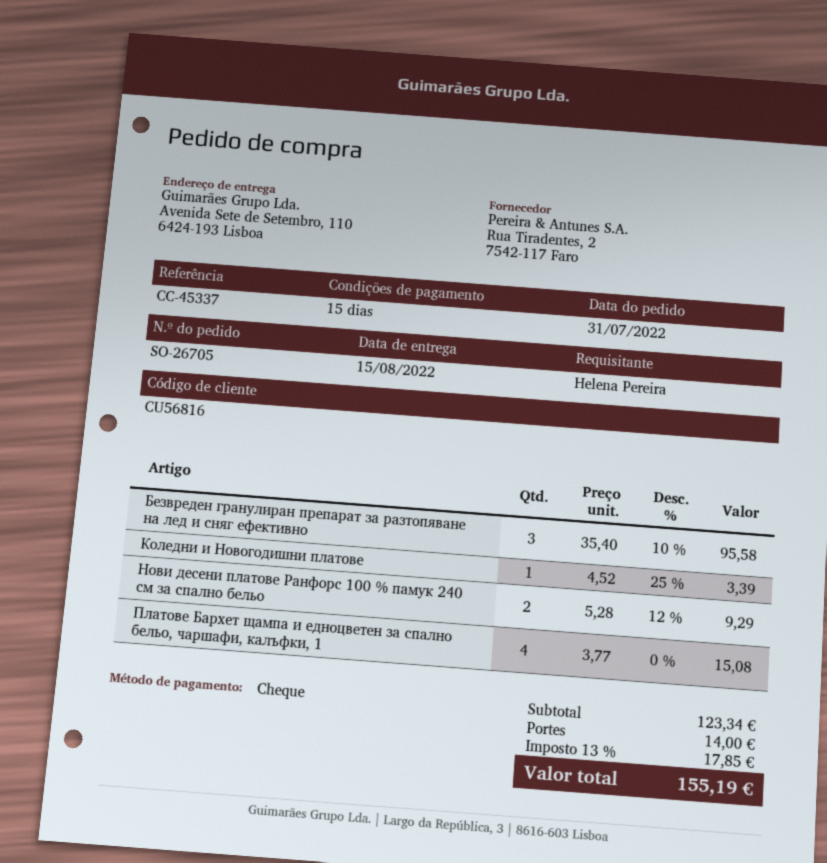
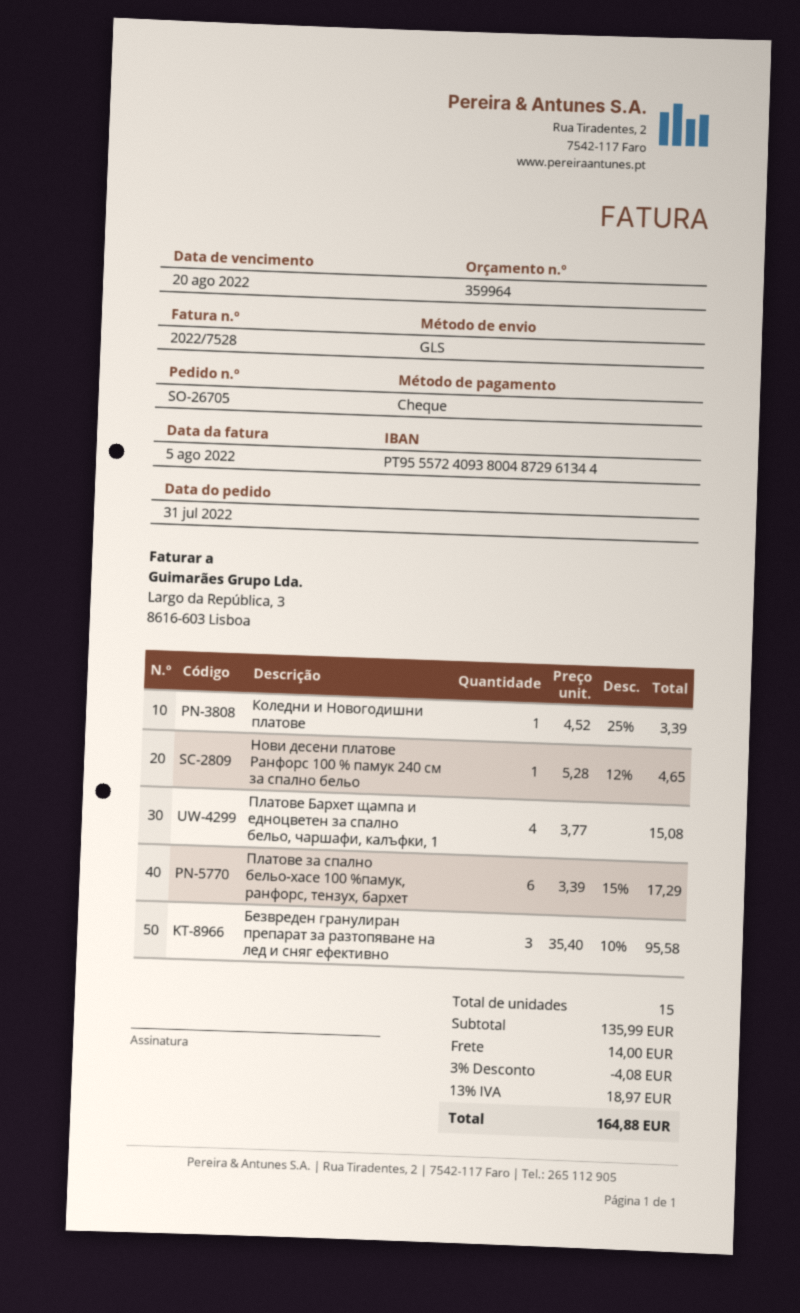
Нови десени платове Ранфорс 100 % памук 240 см за спално бельо: 2 x 5.28 - 12% = 9.29 -> 1 x 5.28 - 12% = 4.65
Платове за спално бельо-хасе 100 %памук, ранфорс, тензух, бархет: none -> 6 x 3.39 - 15% = 17.29
subtotal: 123.34 -> 135.99
discount: none -> 3% = 4.08
tax: 13% = 17.85 -> 13% = 18.97
total: 155.19 -> 164.88

